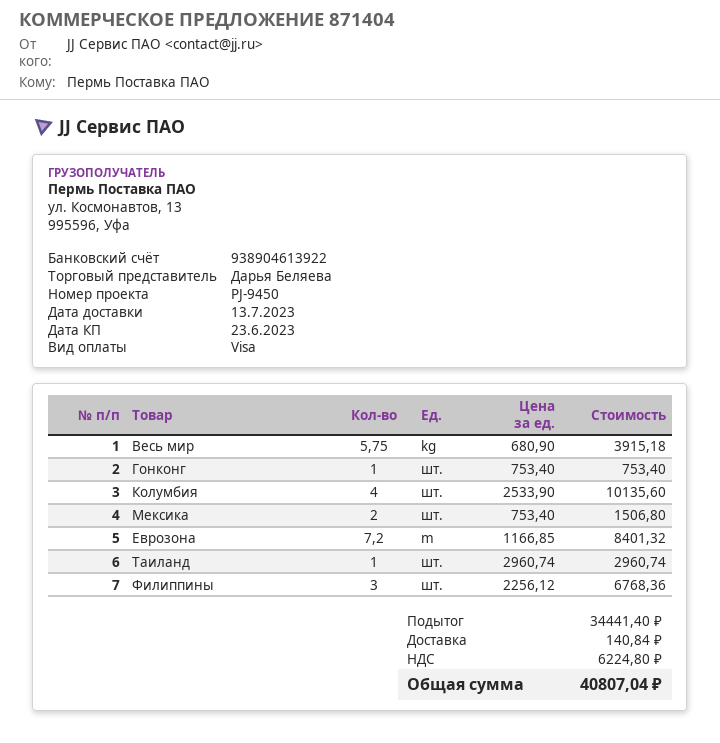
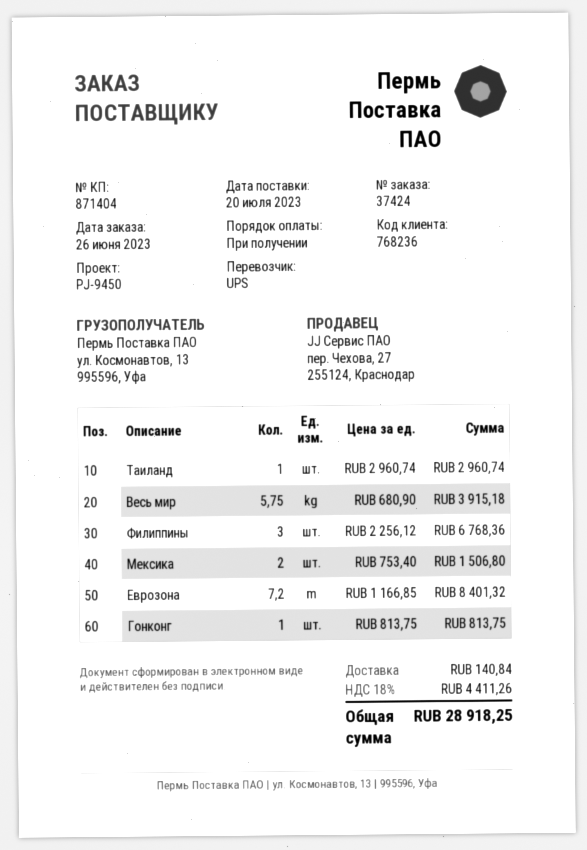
delivery date: 2023-07-13 -> 2023-07-20
Гонконг: 1 x 753.40 = 753.40 -> 1 x 813.75 = 813.75
Колумбия: 4 x 2533.90 = 10135.60 -> none
tax: 6224.80 -> 4411.26
total: 40807.04 -> 28918.25

